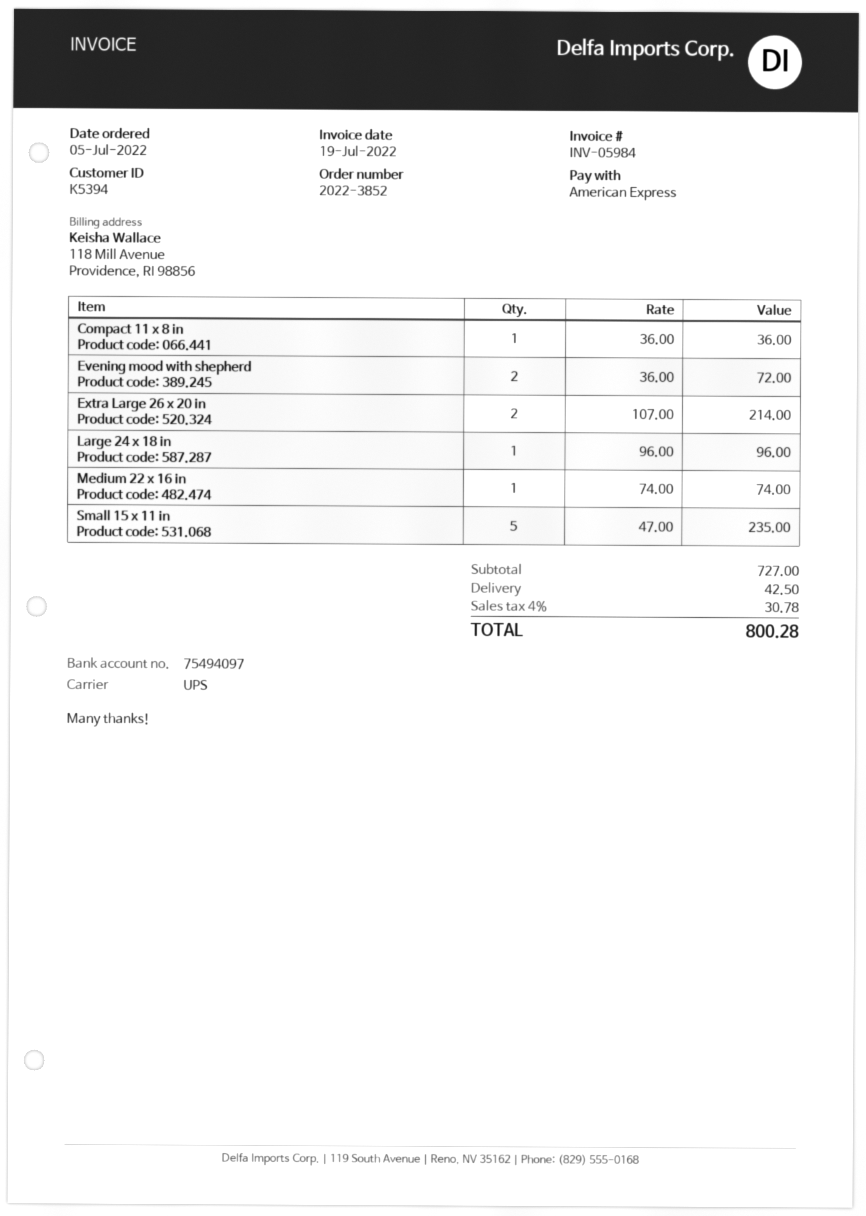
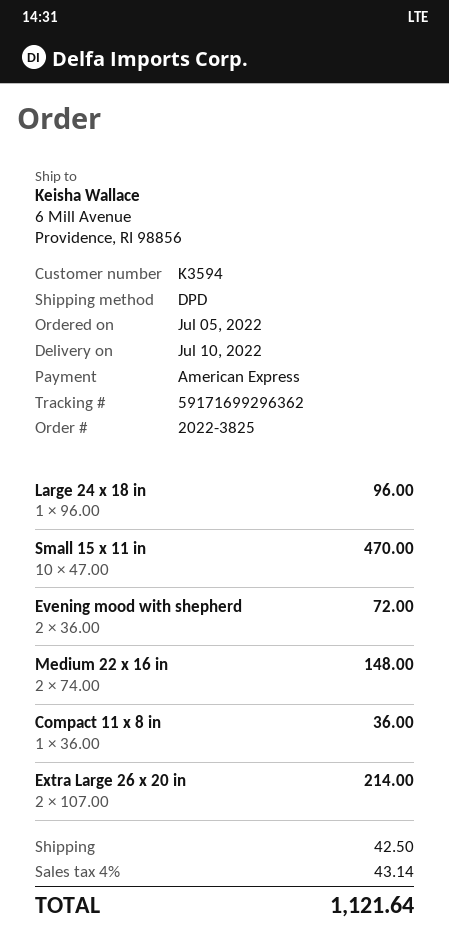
order number: 2022-3852 -> 2022-3825
customer number: K5394 -> K3594
shipping method: UPS -> DPD
Medium 22 x 16 in: 1 x 74.00 = 74.00 -> 2 x 74.00 = 148.00
Small 15 x 11 in: 5 x 47.00 = 235.00 -> 10 x 47.00 = 470.00
tax: 4% = 30.78 -> 4% = 43.14
total: 800.28 -> 1121.64

